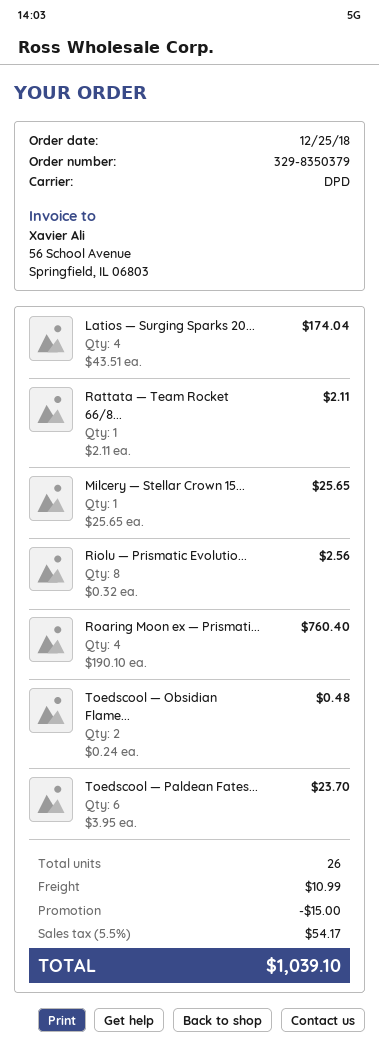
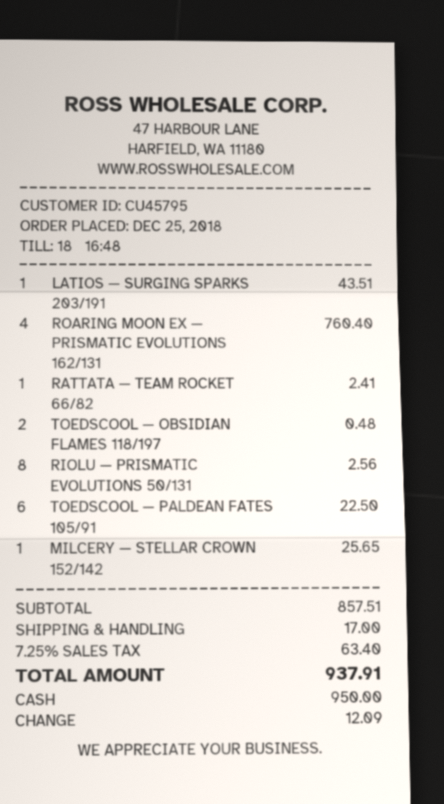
Latios — Surging Sparks 20...: 4 for 174.04 -> 1 for 43.51
Rattata — Team Rocket 66/8...: 1 for 2.11 -> 1 for 2.41
Toedscool — Paldean Fates...: 6 for 23.70 -> 6 for 22.50
discount: 15.00 -> none
shipping: 10.99 -> 17.00
tax: 5.5% = 54.17 -> 7.25% = 63.40
total: 1039.10 -> 937.91

